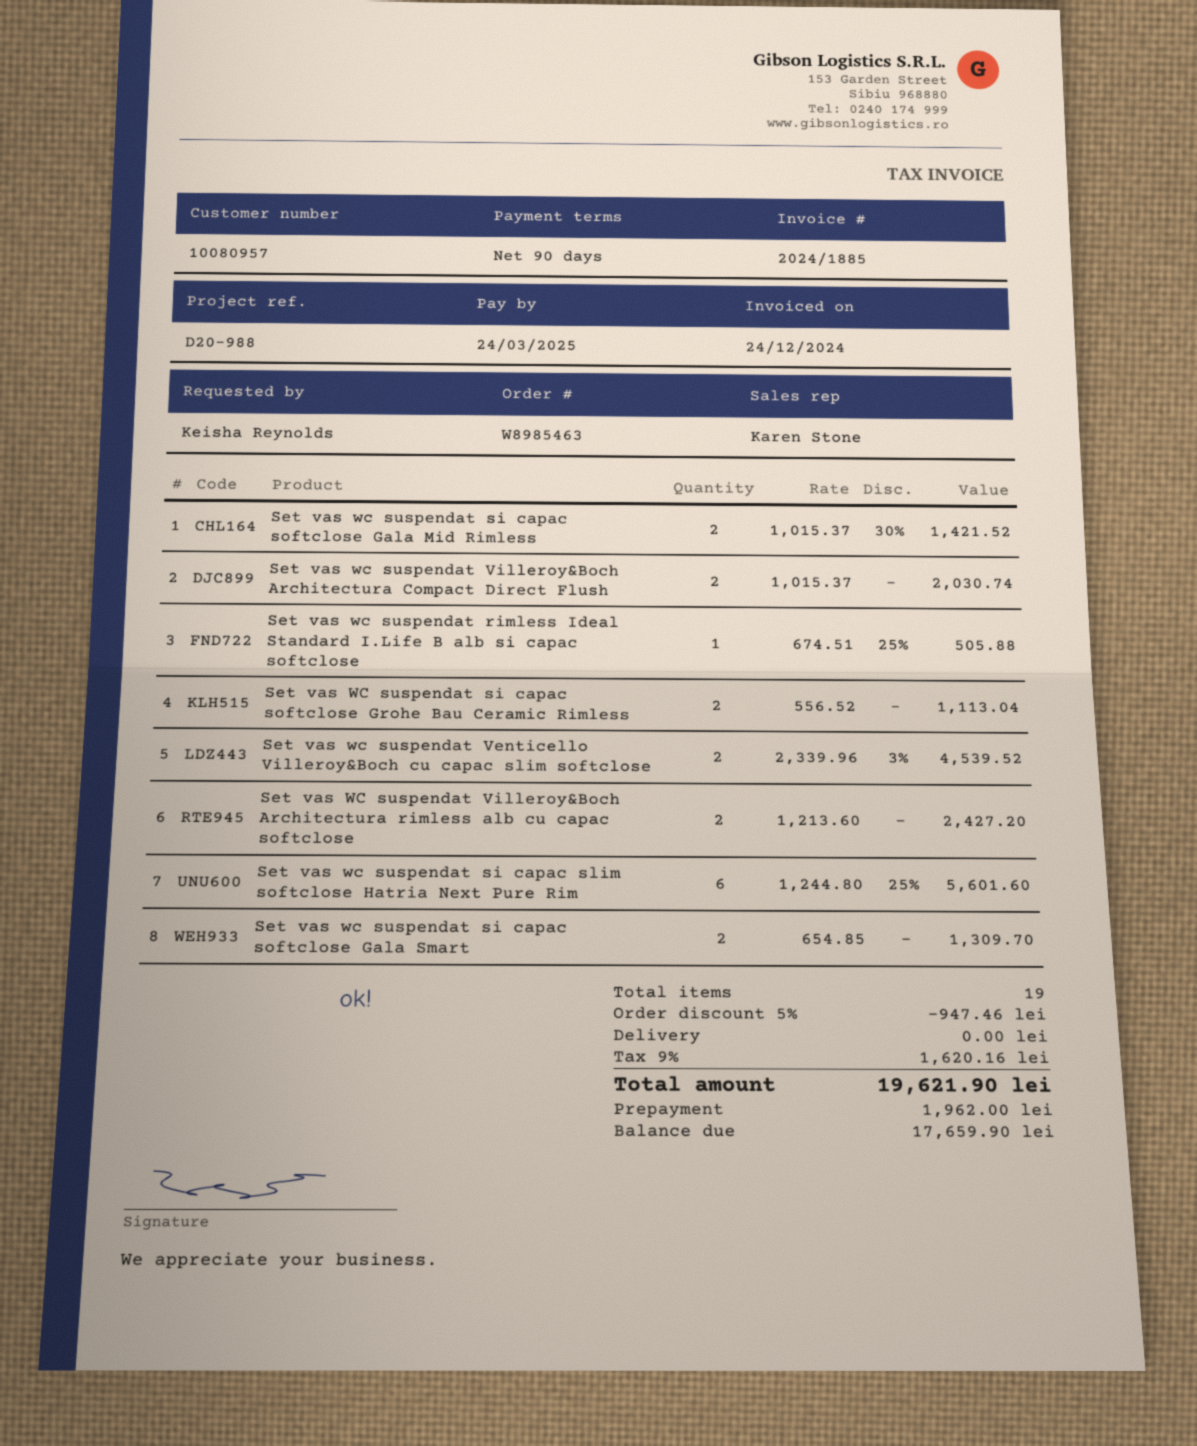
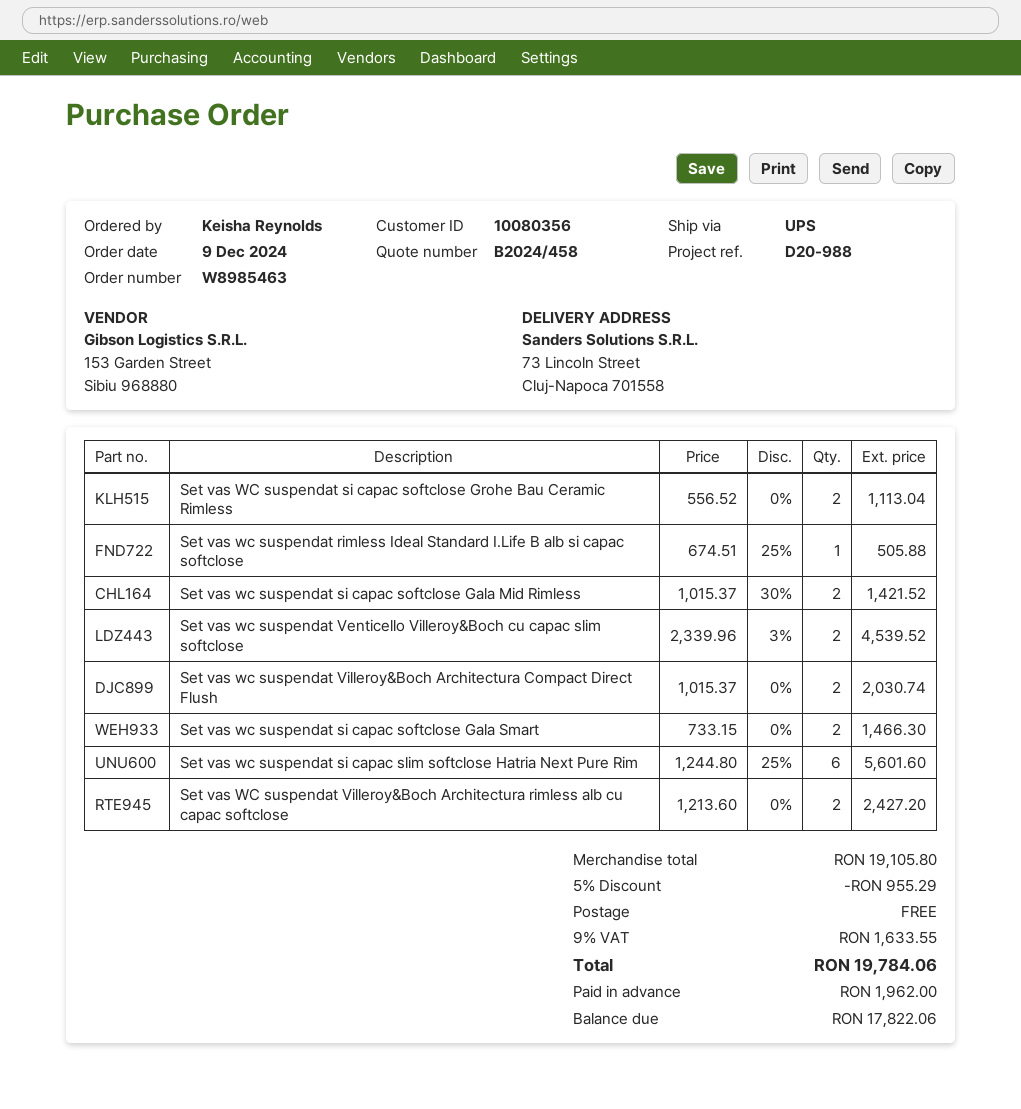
customer number: 10080957 -> 10080356
Set vas wc suspendat si capac softclose Gala Smart: 2 x 654.85 = 1309.70 -> 2 x 733.15 = 1466.30
discount: 5% = 947.46 -> 5% = 955.29
tax: 9% = 1620.16 -> 9% = 1633.55
total: 19621.90 -> 19784.06
balance: 17659.90 -> 17822.06

